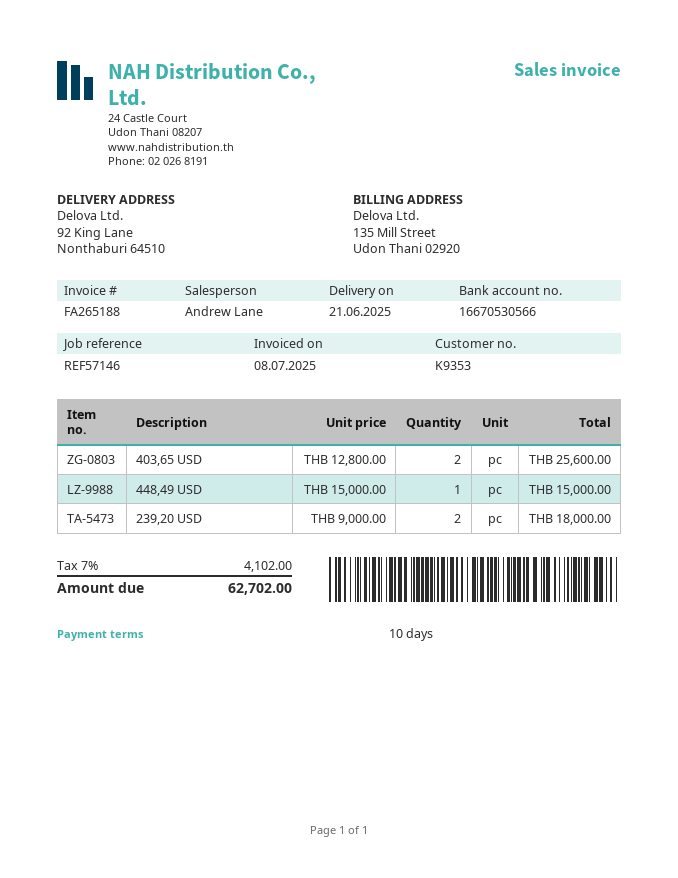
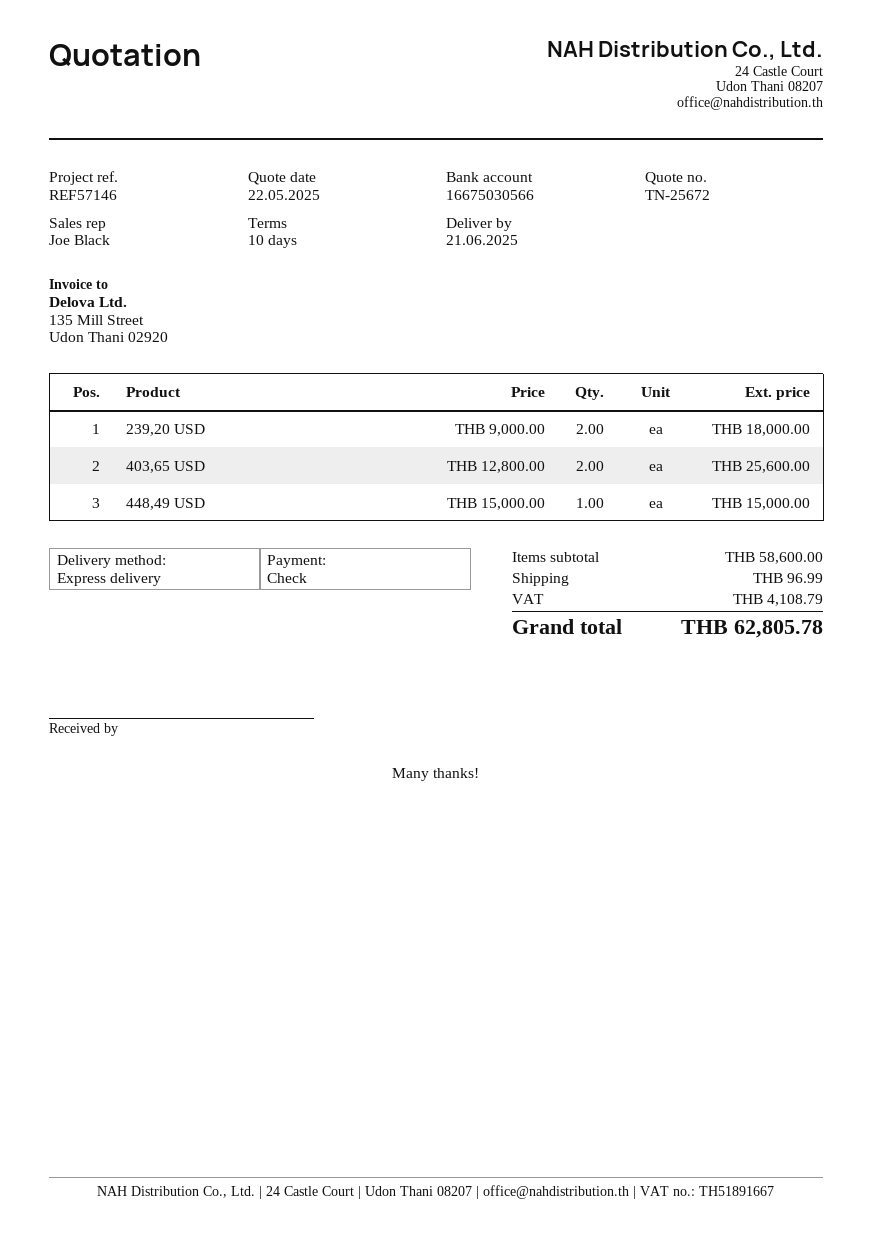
sales rep: Andrew Lane -> Joe Black
bank account: 16670530566 -> 16675030566
shipping: none -> 96.99
tax: 4102.00 -> 4108.79
total: 62702.00 -> 62805.78

